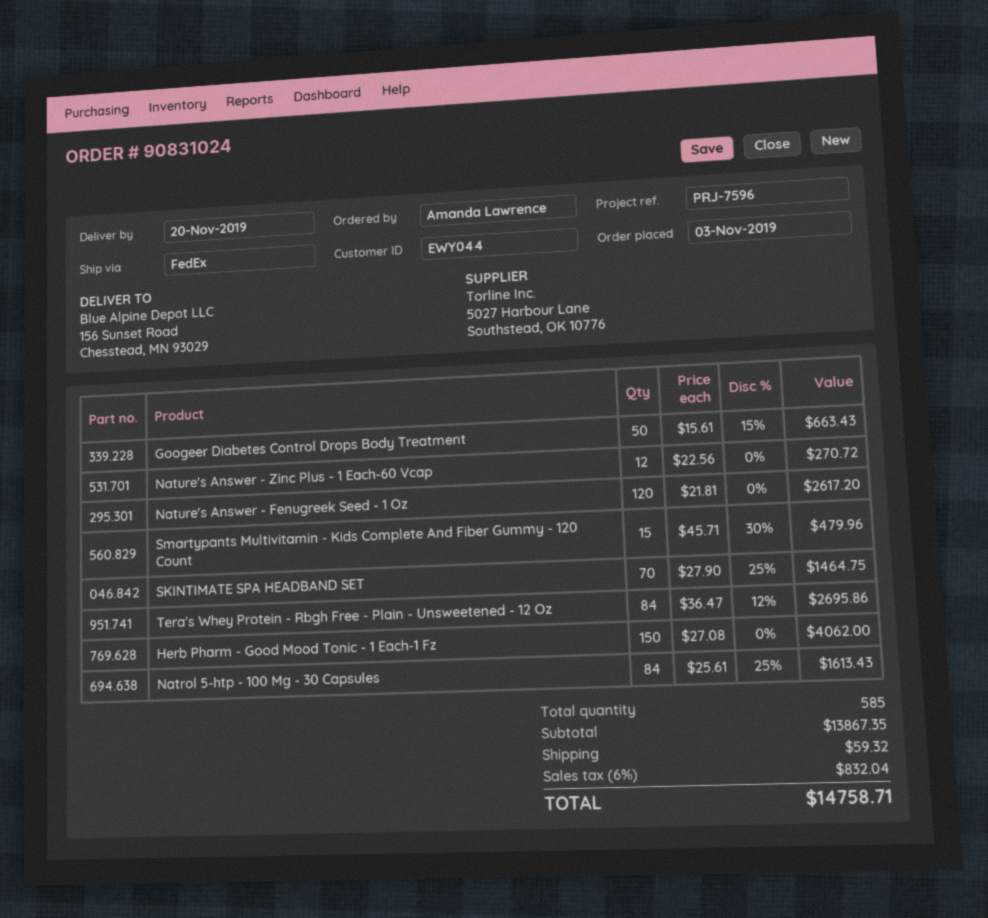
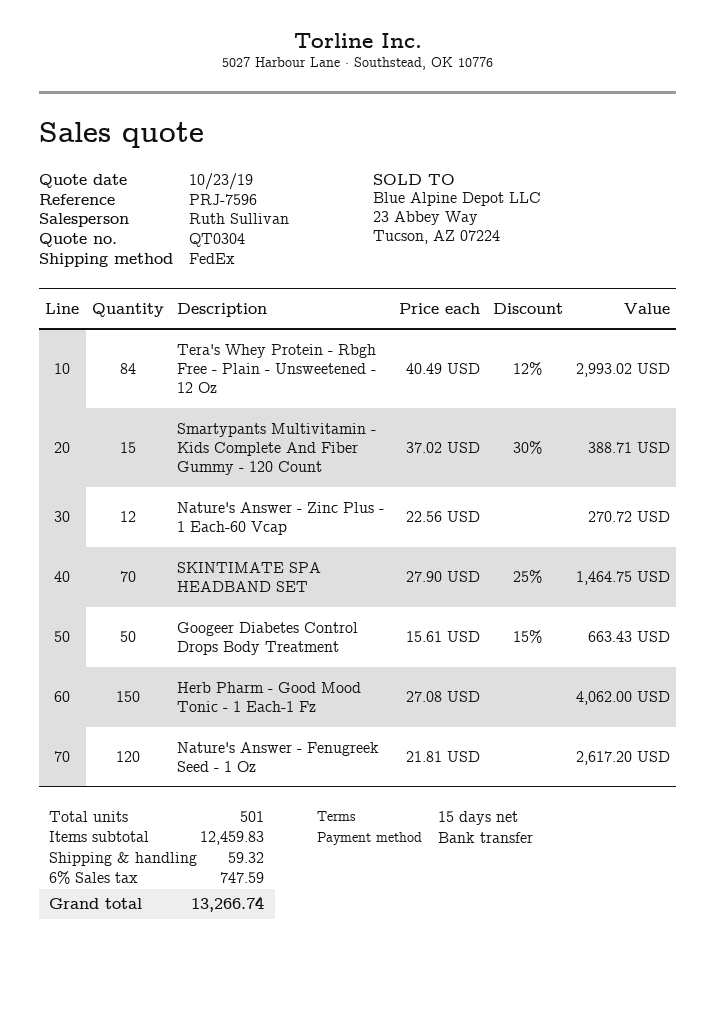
Smartypants Multivitamin - Kids Complete And Fiber Gummy - 120 Count: 15 x 45.71 - 30% = 479.96 -> 15 x 37.02 - 30% = 388.71
Tera's Whey Protein - Rbgh Free - Plain - Unsweetened - 12 Oz: 84 x 36.47 - 12% = 2695.86 -> 84 x 40.49 - 12% = 2993.02
Natrol 5-htp - 100 Mg - 30 Capsules: 84 x 25.61 - 25% = 1613.43 -> none
total quantity: 585 -> 501
subtotal: 13867.35 -> 12459.83
tax: 6% = 832.04 -> 6% = 747.59
total: 14758.71 -> 13266.74

